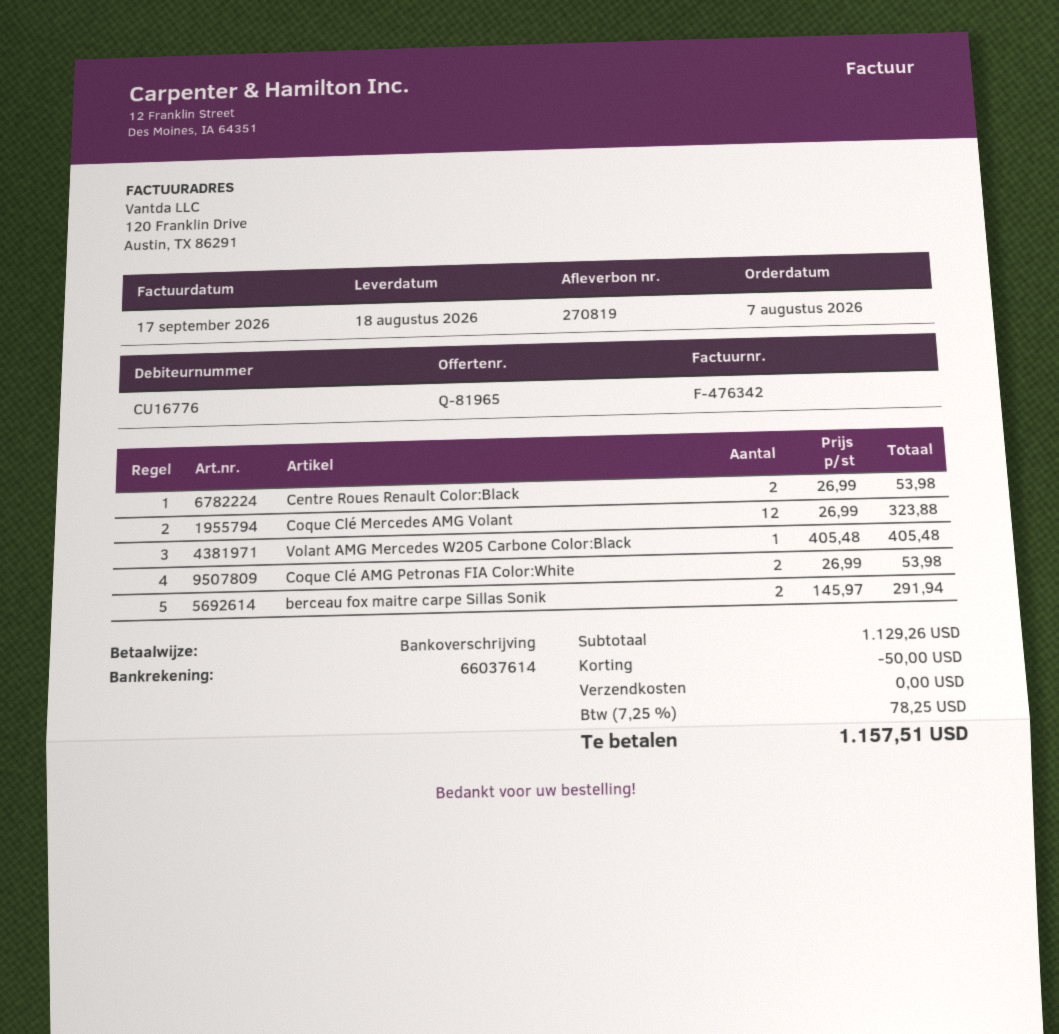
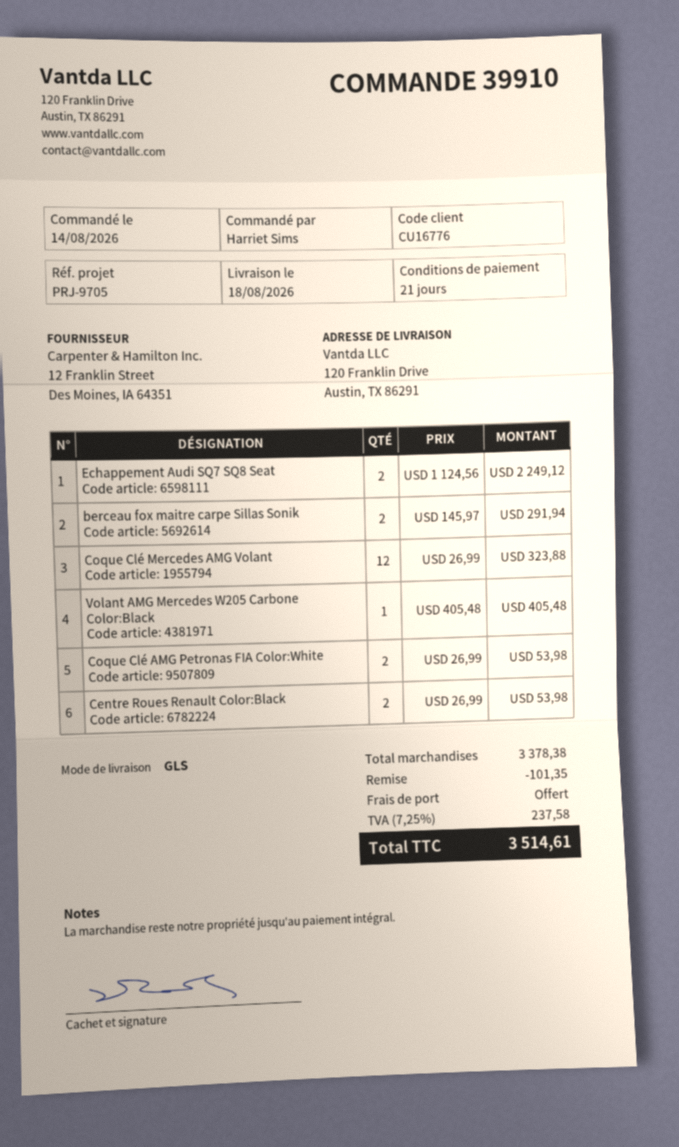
order date: 2026-08-07 -> 2026-08-14
Echappement Audi SQ7 SQ8 Seat: none -> 2 x 1124.56 = 2249.12
subtotal: 1129.26 -> 3378.38
discount: 50.00 -> 101.35
tax: 7.25% = 78.25 -> 7.25% = 237.58
total: 1157.51 -> 3514.61

